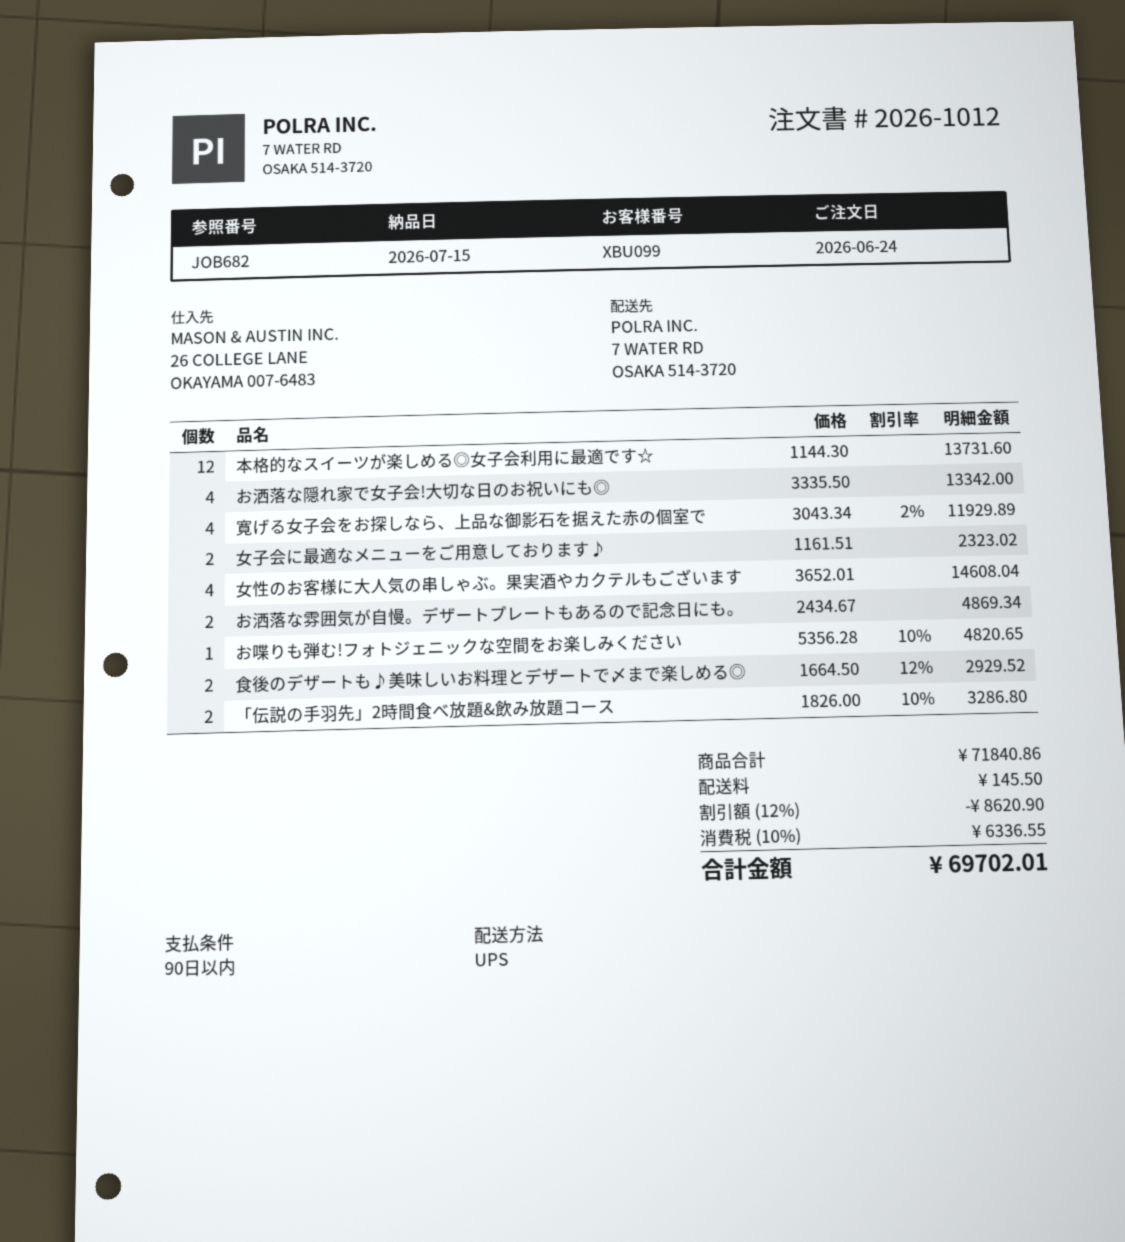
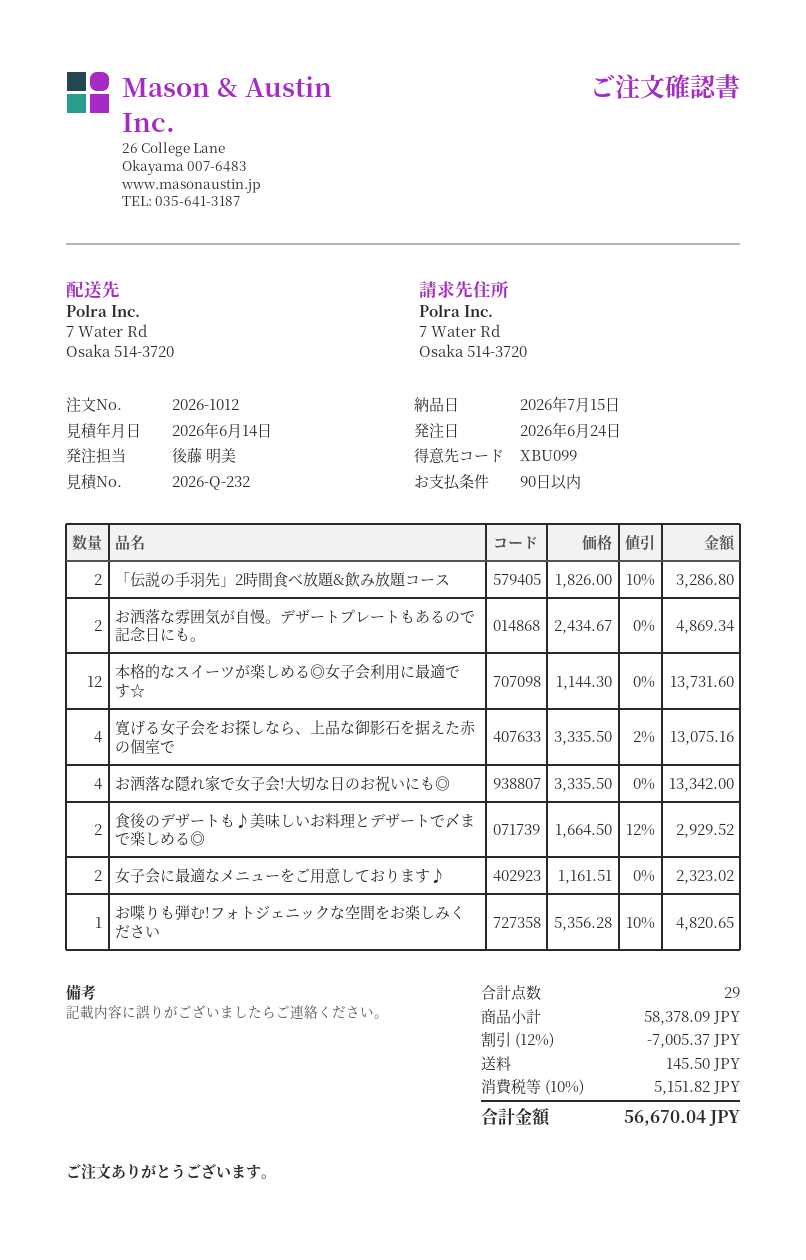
寛げる女子会をお探しなら、上品な御影石を据えた赤の個室で: 4 x 3043.34 - 2% = 11929.89 -> 4 x 3335.50 - 2% = 13075.16
女性のお客様に大人気の串しゃぶ。果実酒やカクテルもございます: 4 x 3652.01 = 14608.04 -> none
subtotal: 71840.86 -> 58378.09
discount: 12% = 8620.90 -> 12% = 7005.37
tax: 10% = 6336.55 -> 10% = 5151.82
total: 69702.01 -> 56670.04

